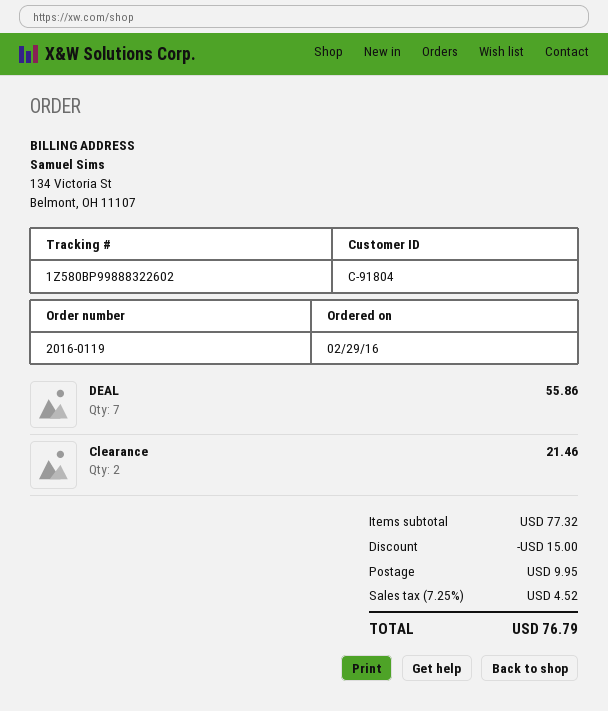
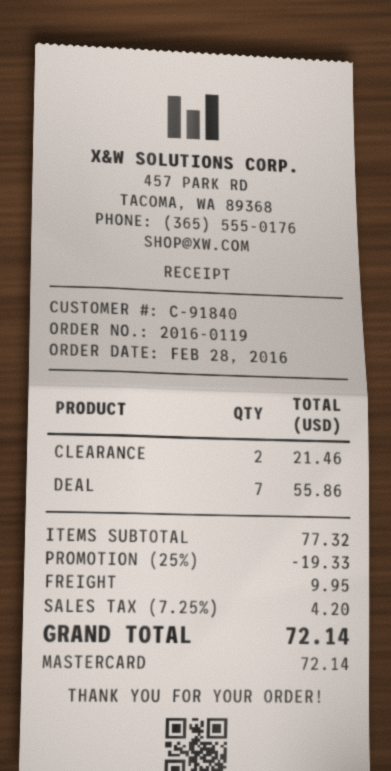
order date: 2016-02-29 -> 2016-02-28
customer number: C-91804 -> C-91840
discount: 15.00 -> 19.33
tax: 7.25% = 4.52 -> 7.25% = 4.20
total: 76.79 -> 72.14

